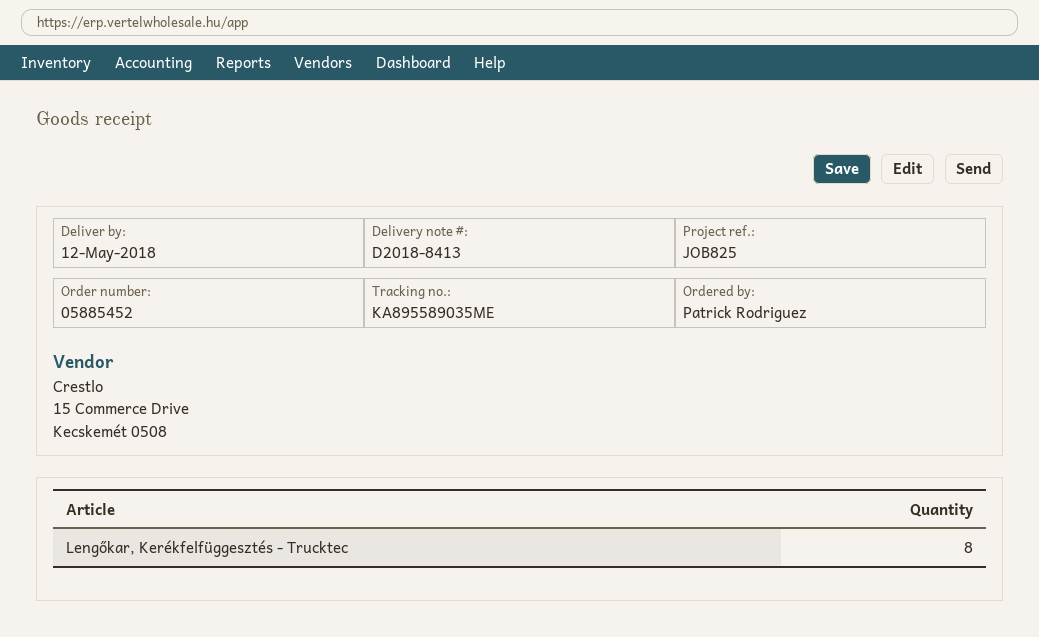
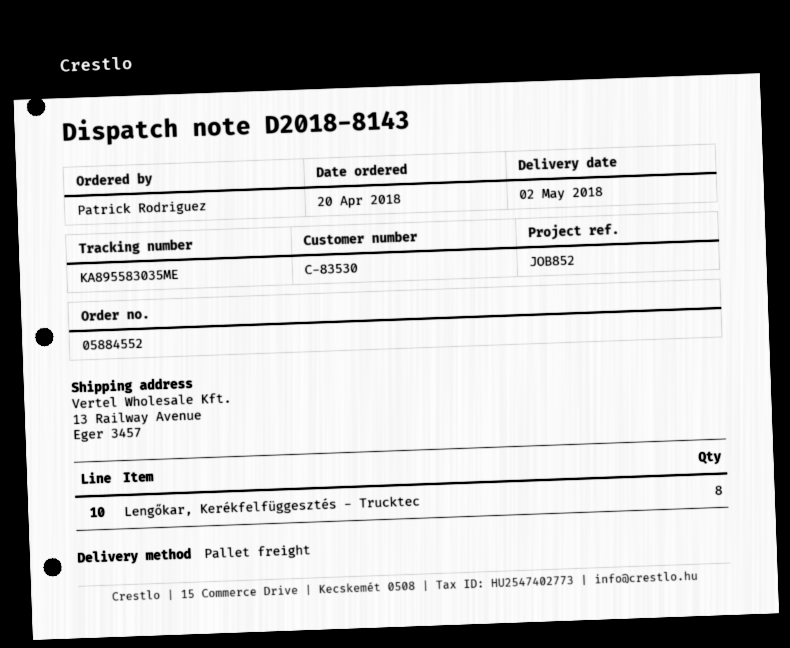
order number: 05885452 -> 05884552
delivery note number: D2018-8413 -> D2018-8143
delivery date: 2018-05-12 -> 2018-05-02
reference: JOB825 -> JOB852
tracking number: KA895589035ME -> KA895583035ME

